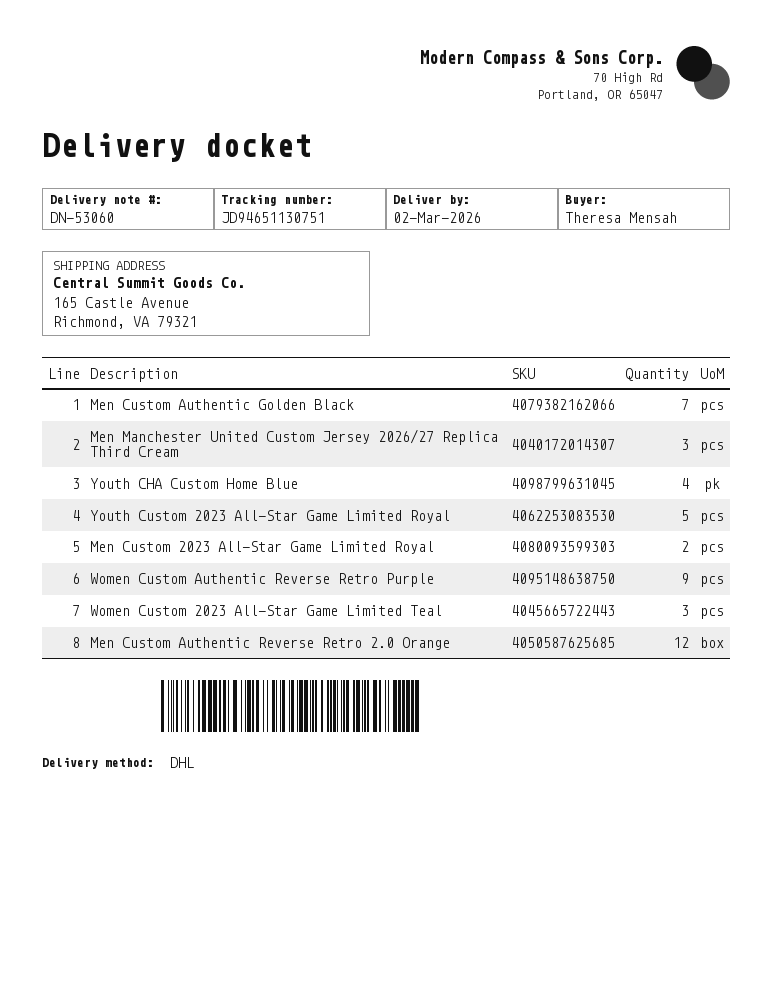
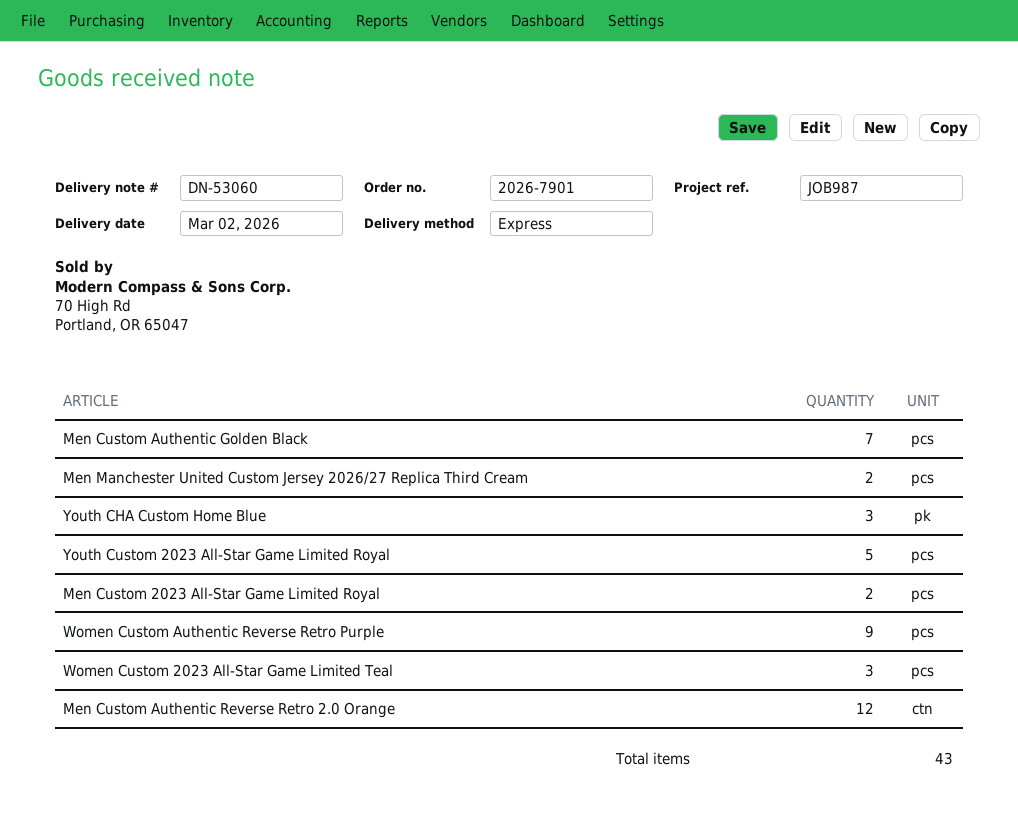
shipping method: DHL -> express
Men Manchester United Custom Jersey 2026/27 Replica Third Cream: 3 -> 2
Youth CHA Custom Home Blue: 4 -> 3

